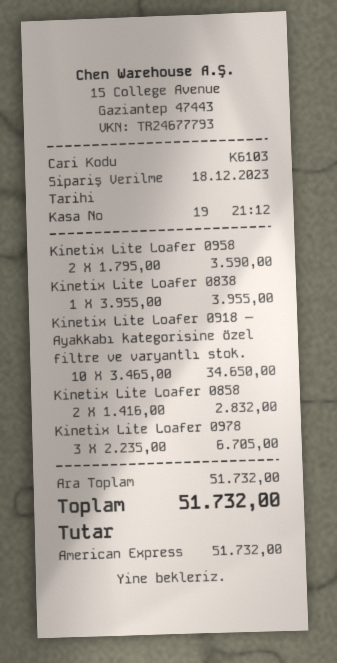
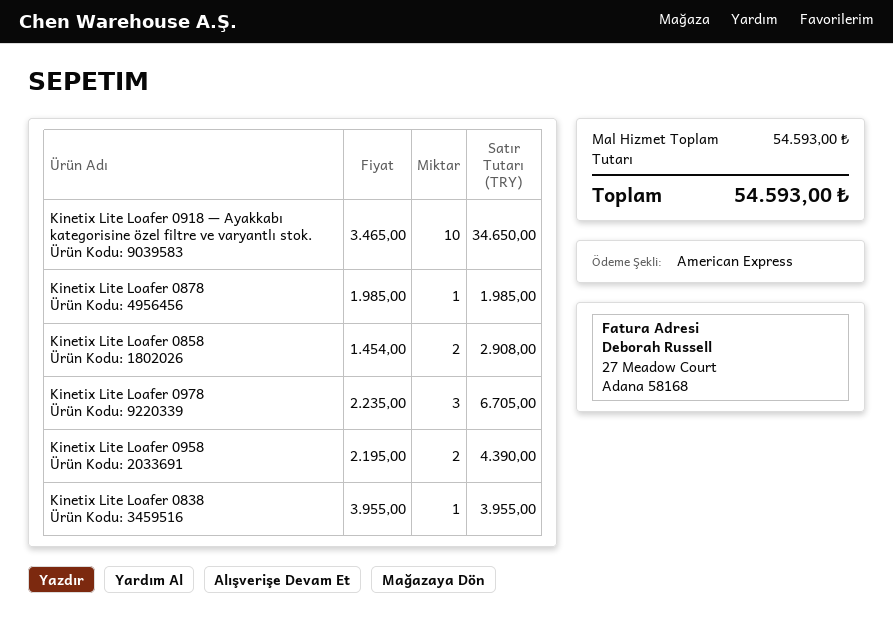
Kinetix Lite Loafer 0958: 2 x 1795.00 = 3590.00 -> 2 x 2195.00 = 4390.00
Kinetix Lite Loafer 0858: 2 x 1416.00 = 2832.00 -> 2 x 1454.00 = 2908.00
Kinetix Lite Loafer 0878: none -> 1 x 1985.00 = 1985.00
subtotal: 51732.00 -> 54593.00
total: 51732.00 -> 54593.00

